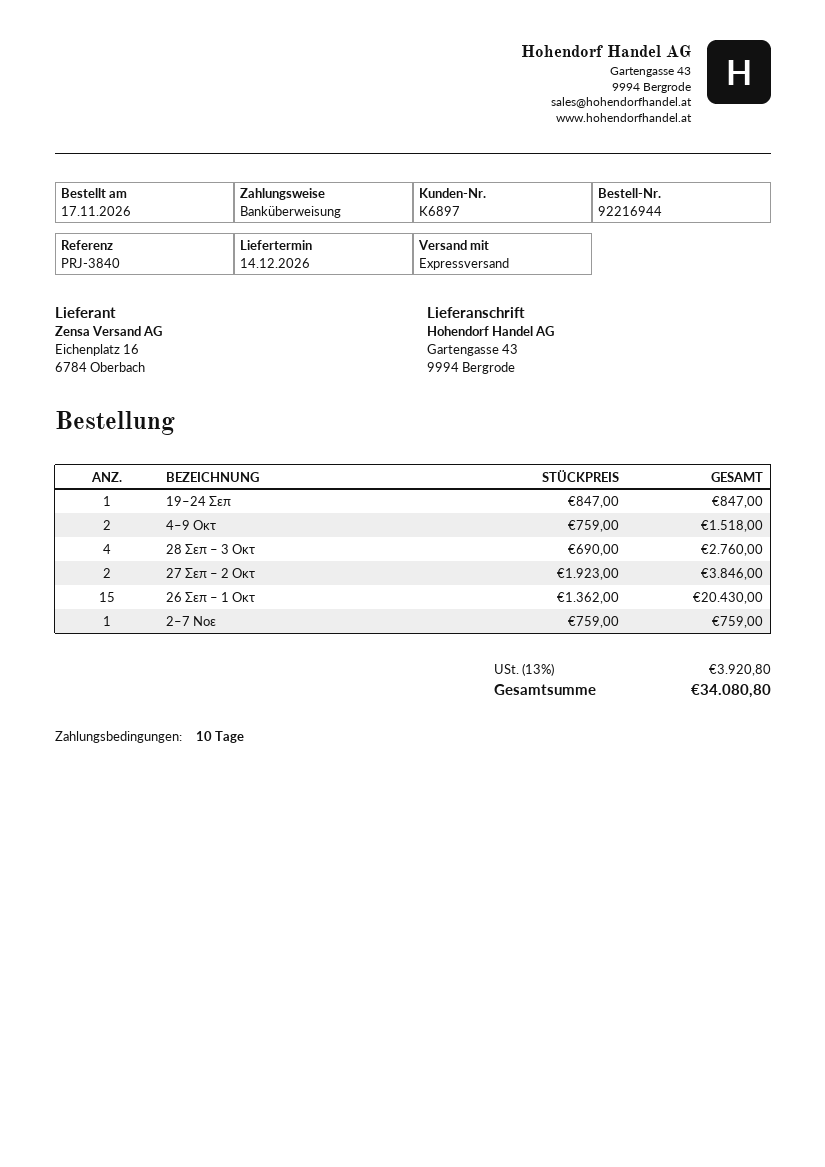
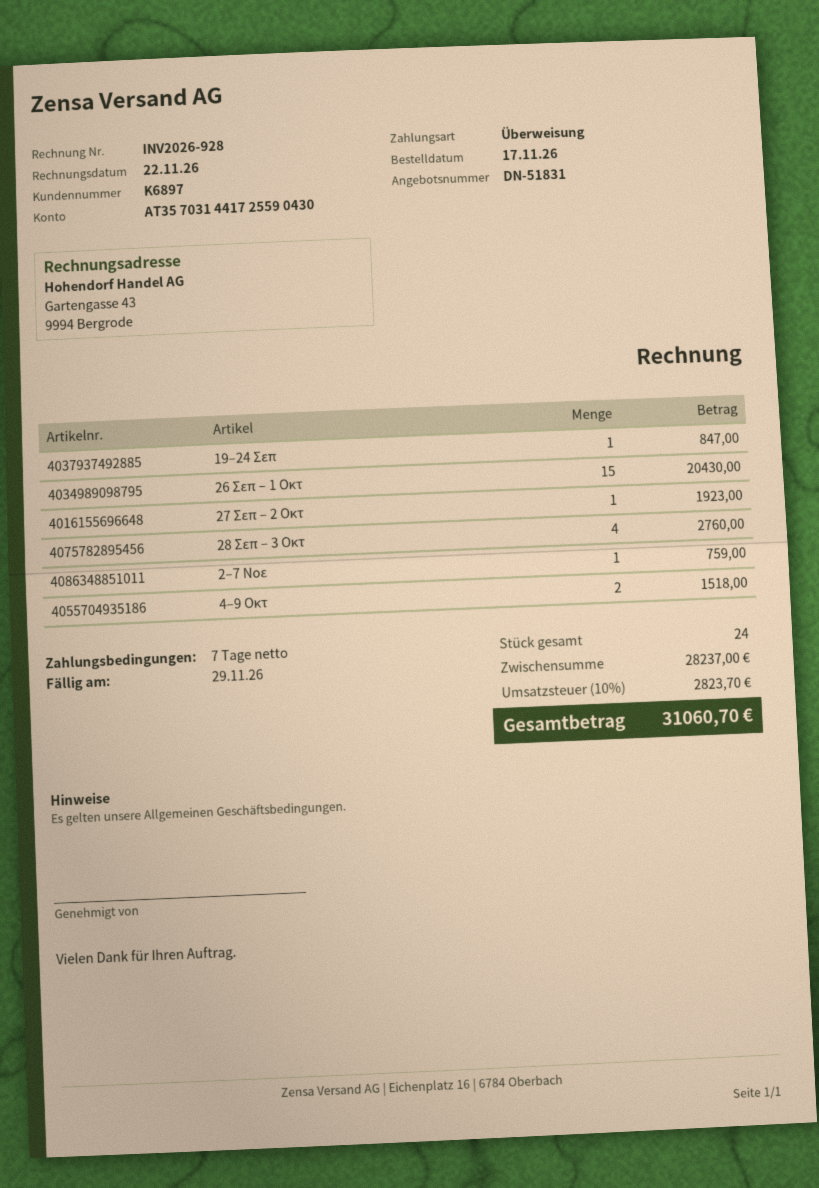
payment terms: 10 days -> 7 days
27 Σεπ – 2 Οκτ: 2 for 3846.00 -> 1 for 1923.00
tax: 13% = 3920.80 -> 10% = 2823.70
total: 34080.80 -> 31060.70

